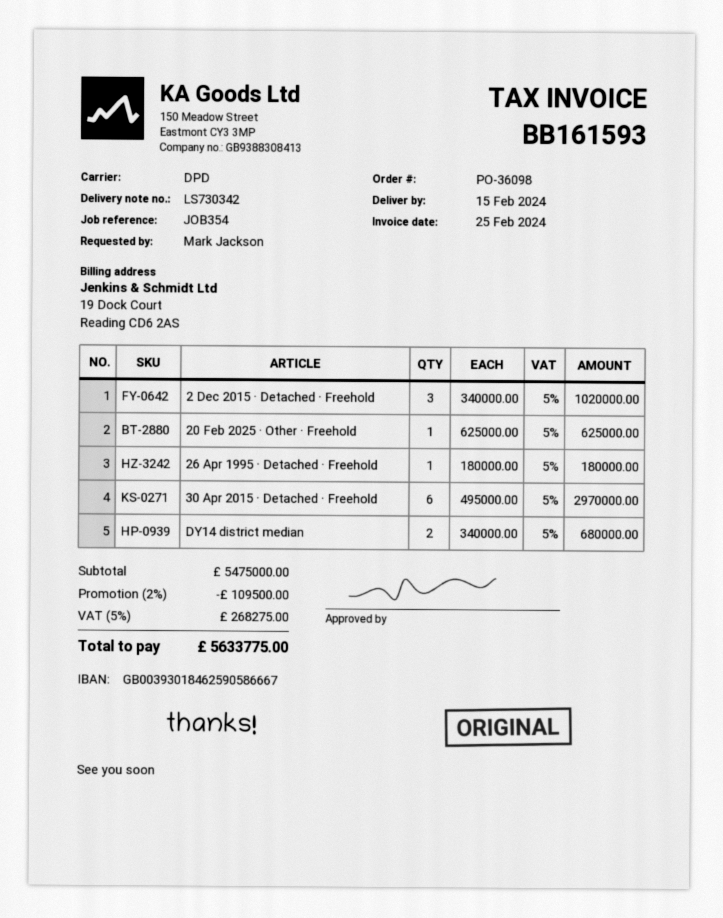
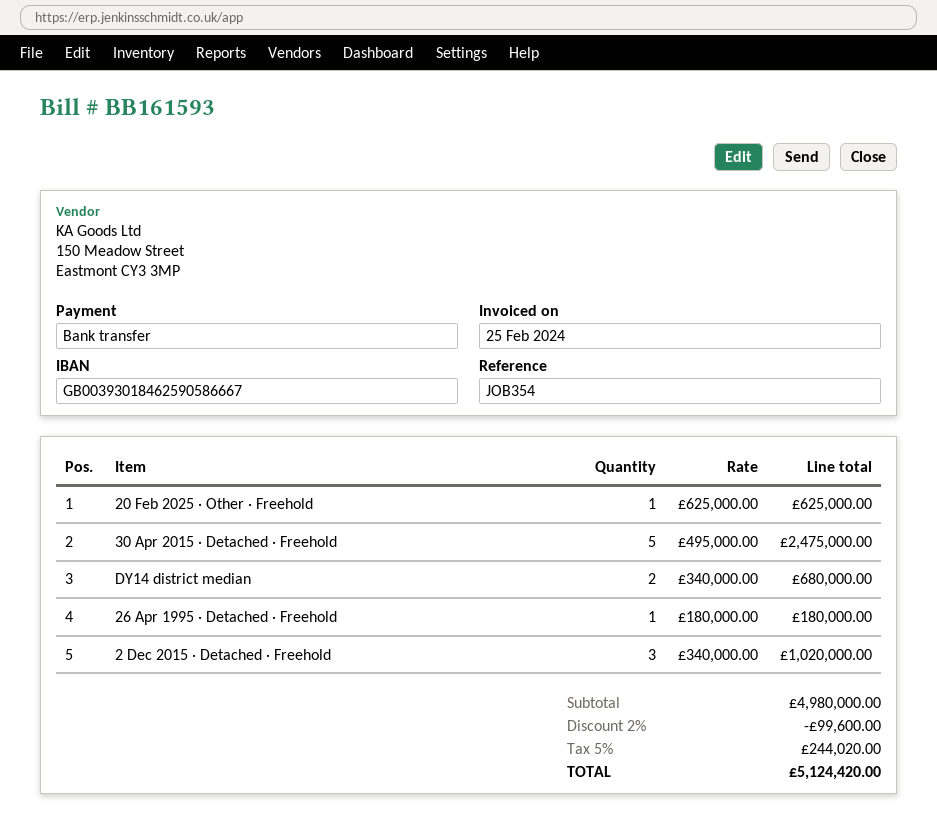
30 Apr 2015 · Detached · Freehold: 6 x 495000.00 = 2970000.00 -> 5 x 495000.00 = 2475000.00
subtotal: 5475000.00 -> 4980000.00
discount: 2% = 109500.00 -> 2% = 99600.00
tax: 5% = 268275.00 -> 5% = 244020.00
total: 5633775.00 -> 5124420.00

